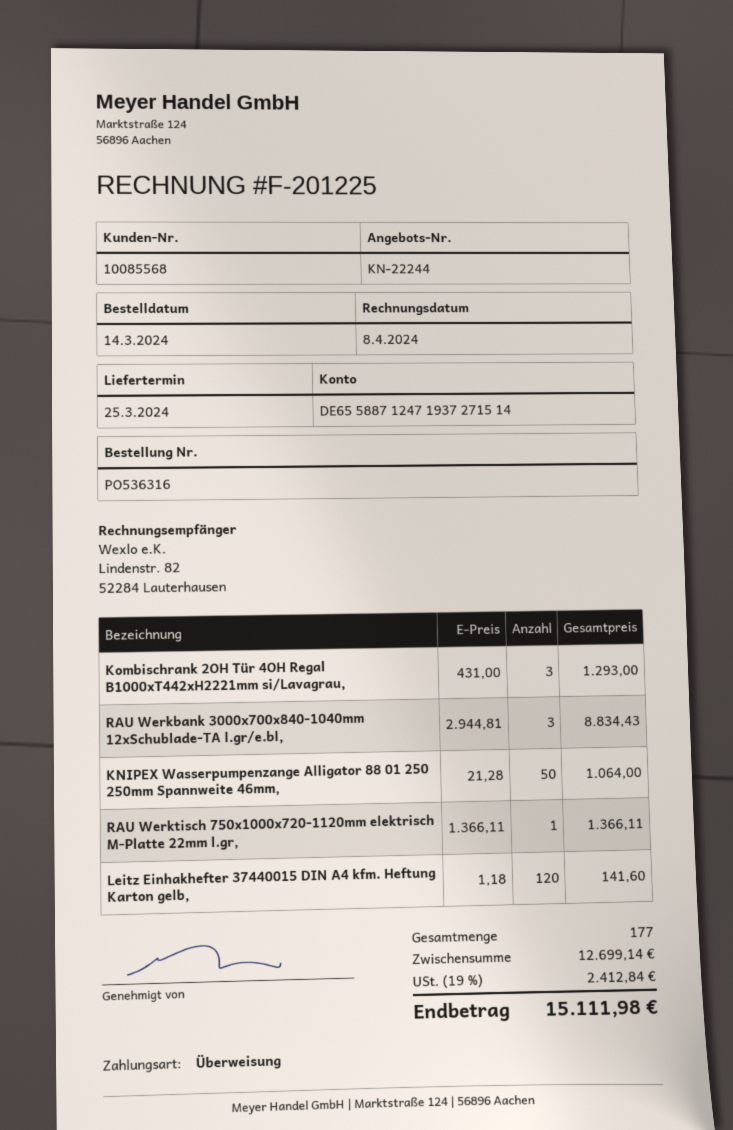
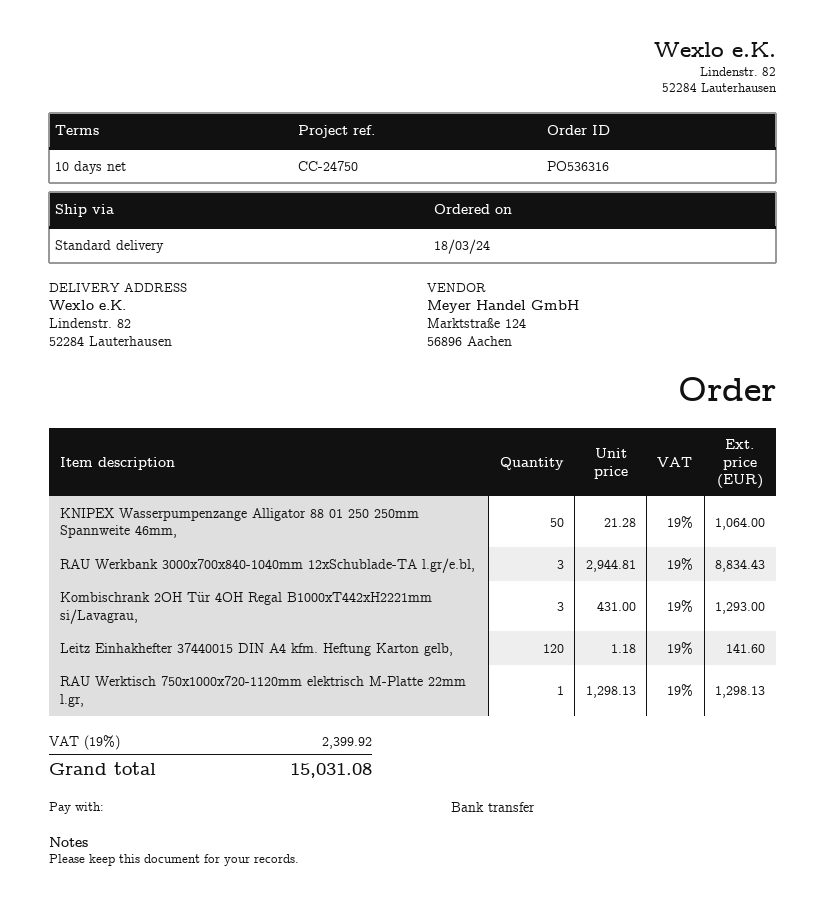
order date: 2024-03-14 -> 2024-03-18
RAU Werktisch 750x1000x720-1120mm elektrisch M-Platte 22mm l.gr,: 1 x 1366.11 = 1366.11 -> 1 x 1298.13 = 1298.13
tax: 19% = 2412.84 -> 19% = 2399.92
total: 15111.98 -> 15031.08

